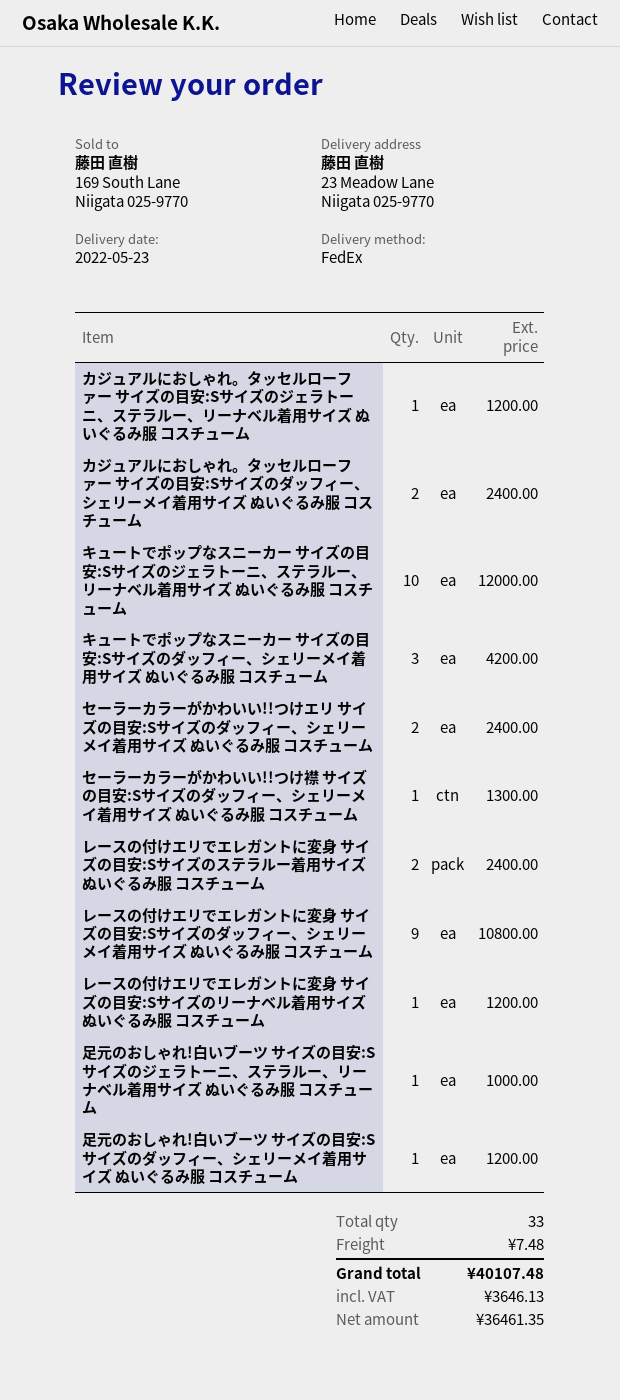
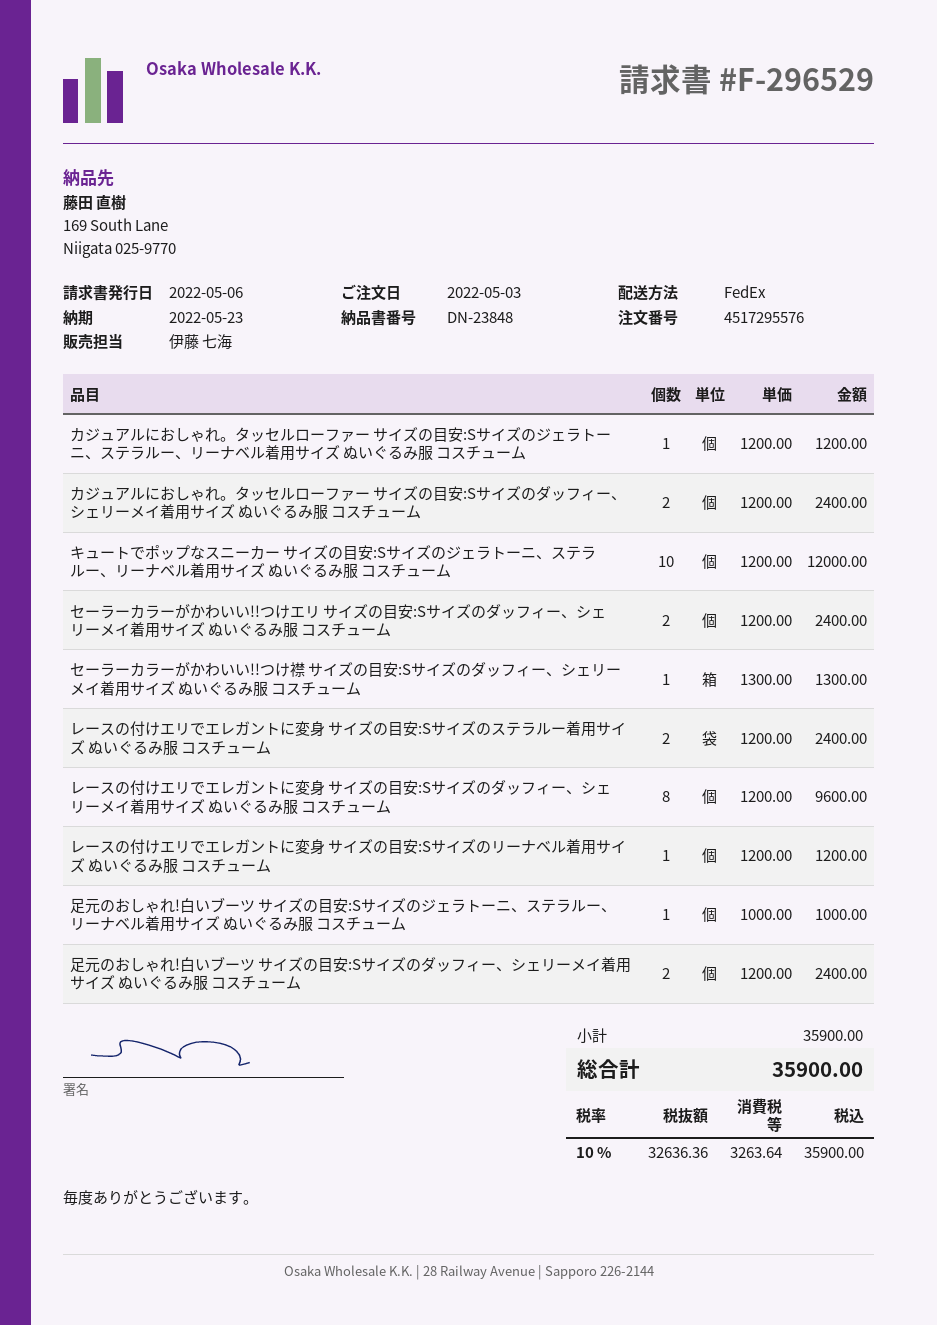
ship to: 23 Meadow Lane, Niigata 025-9770 -> 169 South Lane, Niigata 025-9770
キュートでポップなスニーカー サイズの目安:Sサイズのダッフィー、シェリーメイ着用サイズ ぬいぐるみ服 コスチューム: 3 for 4200.00 -> none
レースの付けエリでエレガントに変身 サイズの目安:Sサイズのダッフィー、シェリーメイ着用サイズ ぬいぐるみ服 コスチューム: 9 for 10800.00 -> 8 for 9600.00
足元のおしゃれ!白いブーツ サイズの目安:Sサイズのダッフィー、シェリーメイ着用サイズ ぬいぐるみ服 コスチューム: 1 for 1200.00 -> 2 for 2400.00
shipping: 7.48 -> none
net: 36461.35 -> 32636.36
tax: 3646.13 -> 3263.64
total: 40107.48 -> 35900.00

